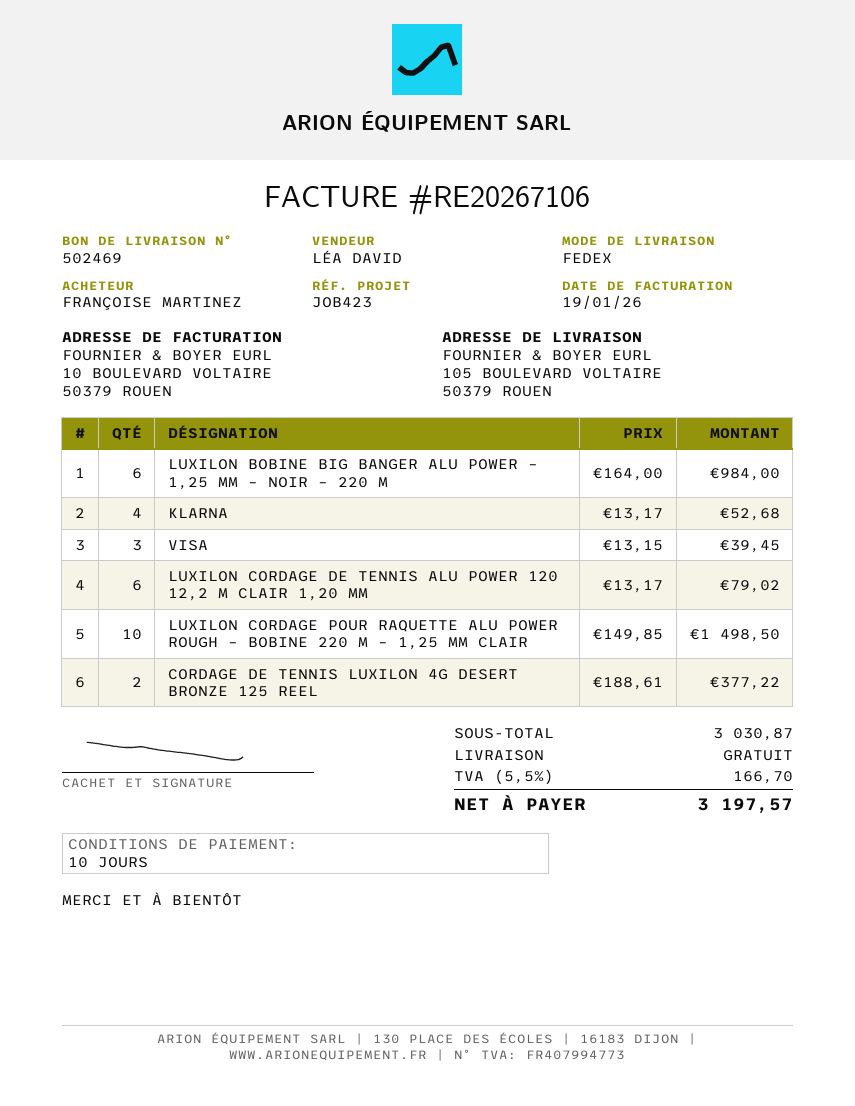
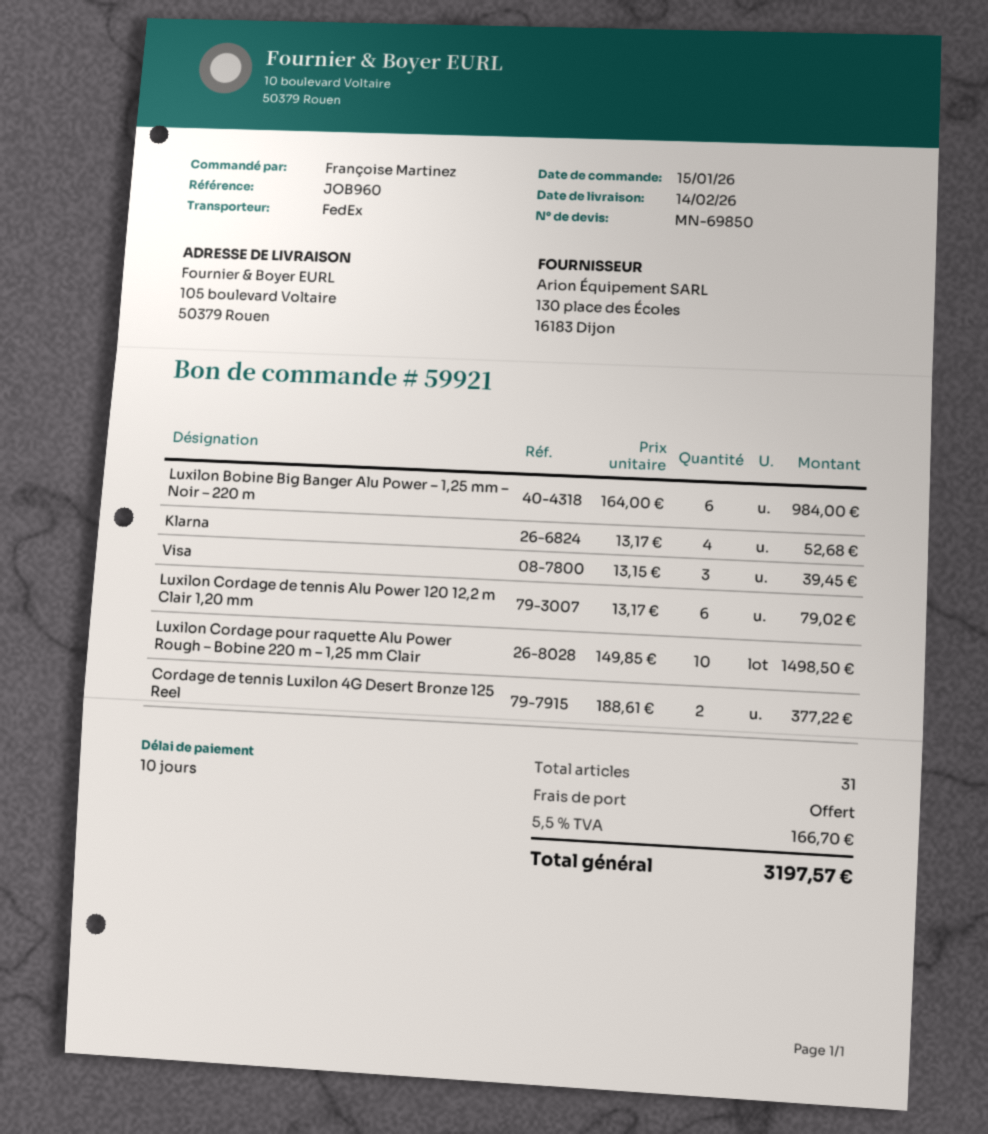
reference: JOB423 -> JOB960

